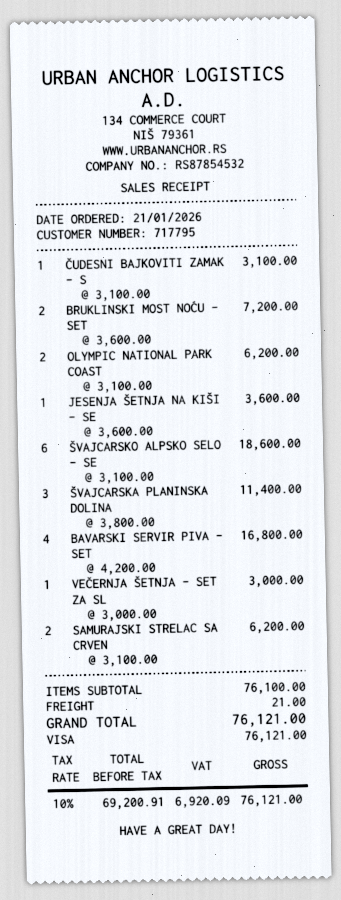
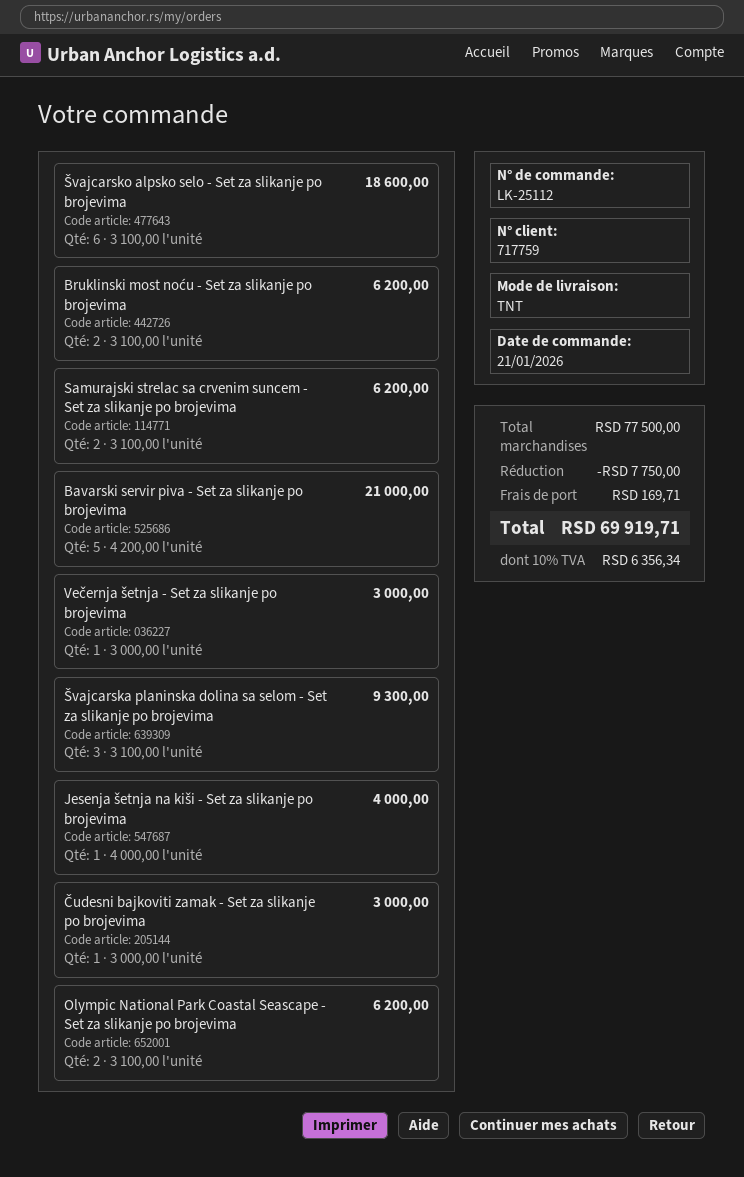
customer number: 717795 -> 717759
ČUDESNI BAJKOVITI ZAMAK - S: 1 x 3100.00 = 3100.00 -> 1 x 3000.00 = 3000.00
BRUKLINSKI MOST NOĆU - SET: 2 x 3600.00 = 7200.00 -> 2 x 3100.00 = 6200.00
JESENJA ŠETNJA NA KIŠI - SE: 1 x 3600.00 = 3600.00 -> 1 x 4000.00 = 4000.00
ŠVAJCARSKA PLANINSKA DOLINA: 3 x 3800.00 = 11400.00 -> 3 x 3100.00 = 9300.00
BAVARSKI SERVIR PIVA - SET: 4 x 4200.00 = 16800.00 -> 5 x 4200.00 = 21000.00
subtotal: 76100.00 -> 77500.00
discount: none -> 7750.00
shipping: 21.00 -> 169.71
tax: 10% = 6920.09 -> 10% = 6356.34
total: 76121.00 -> 69919.71

